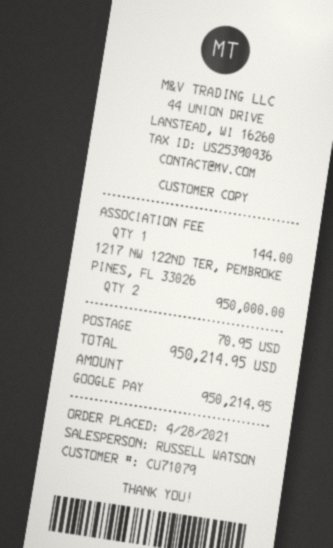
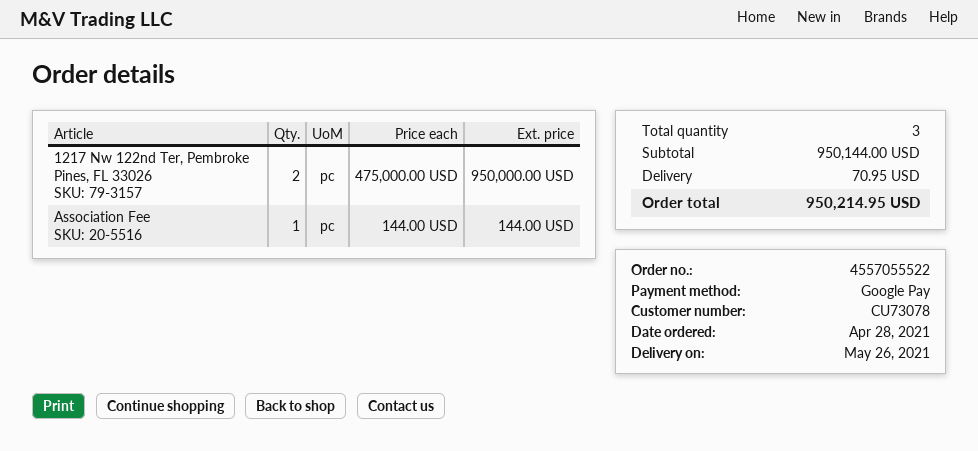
customer number: CU71079 -> CU73078

